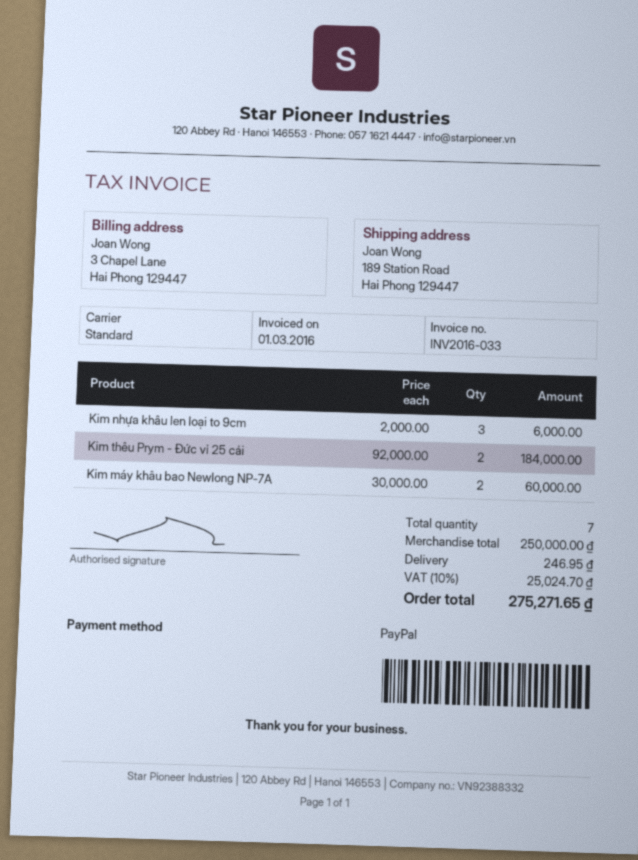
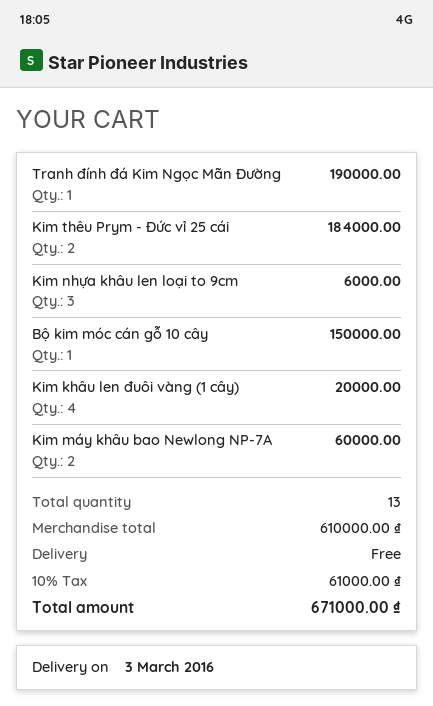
Tranh đính đá Kim Ngọc Mãn Đường: none -> 1 for 190000.00
Bộ kim móc cán gỗ 10 cây: none -> 1 for 150000.00
Kim khâu len đuôi vàng (1 cây): none -> 4 for 20000.00
total quantity: 7 -> 13
subtotal: 250000.00 -> 610000.00
shipping: 246.95 -> 0.00
tax: 10% = 25024.70 -> 10% = 61000.00
total: 275271.65 -> 671000.00

